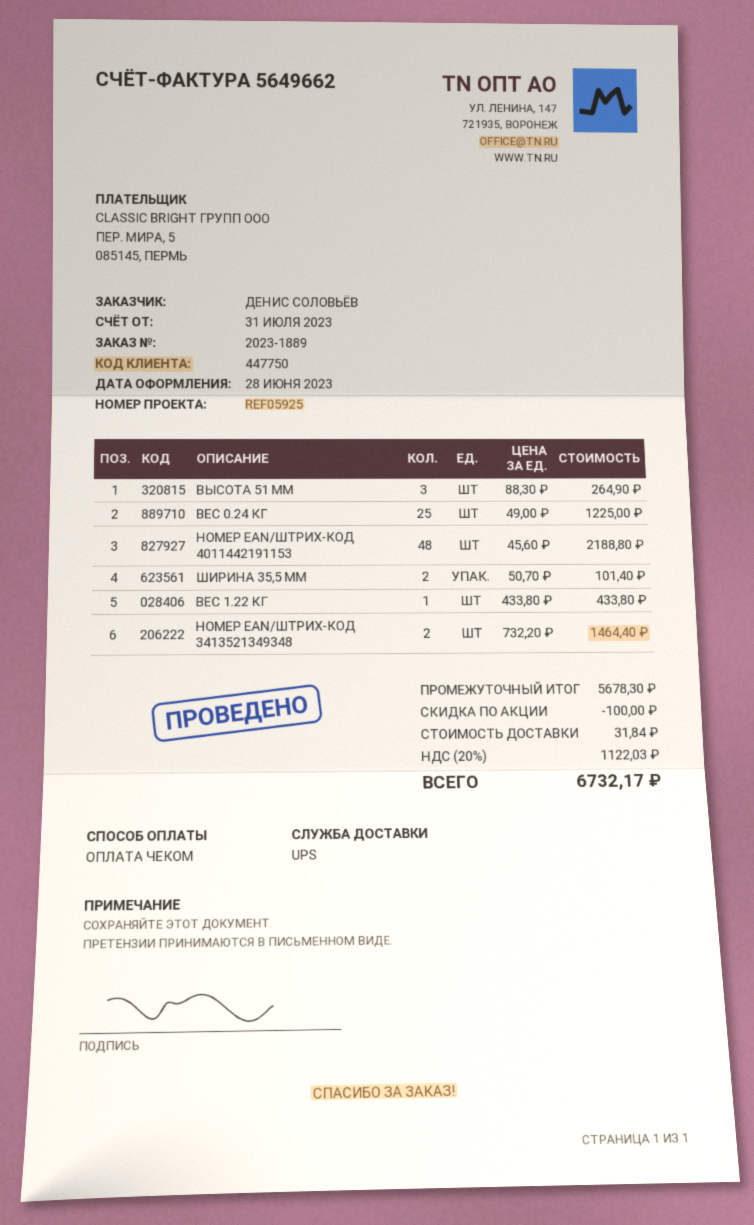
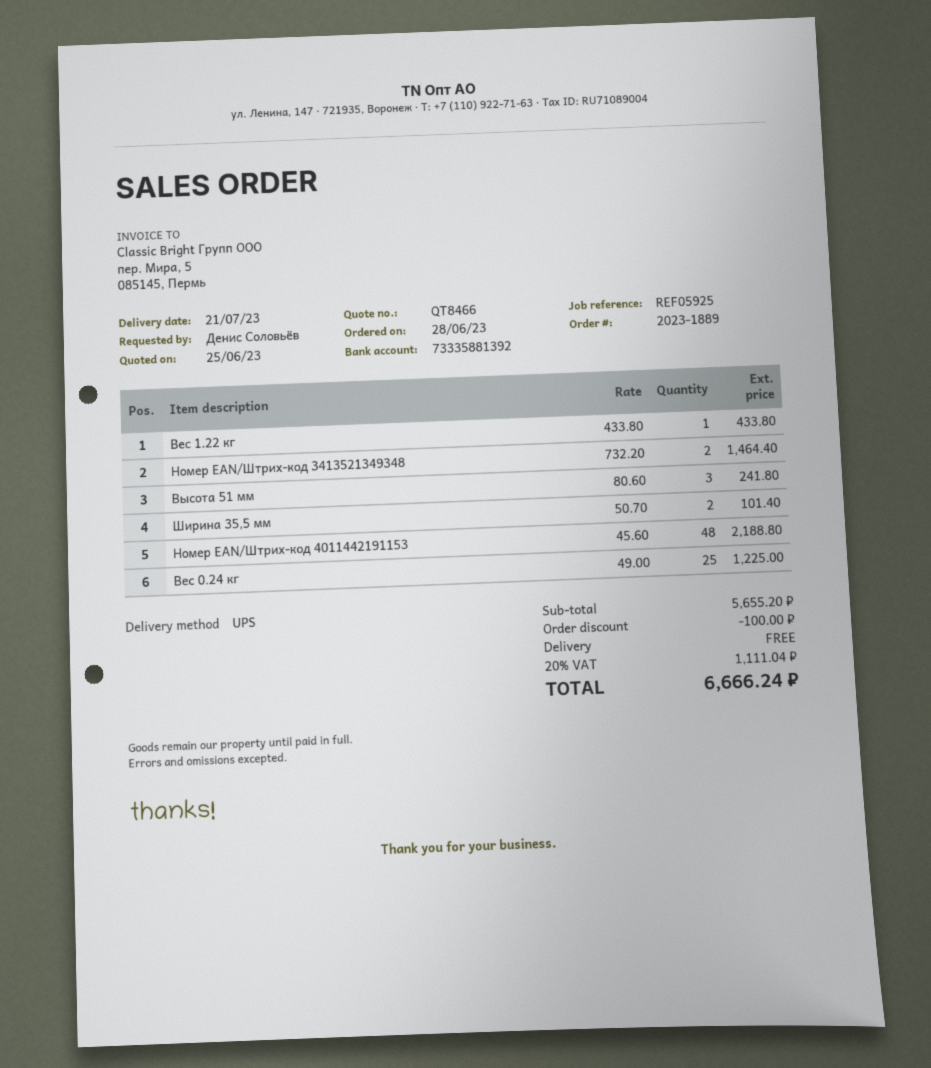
ВЫСОТА 51 ММ: 3 x 88.30 = 264.90 -> 3 x 80.60 = 241.80
subtotal: 5678.30 -> 5655.20
shipping: 31.84 -> 0.00
tax: 20% = 1122.03 -> 20% = 1111.04
total: 6732.17 -> 6666.24

